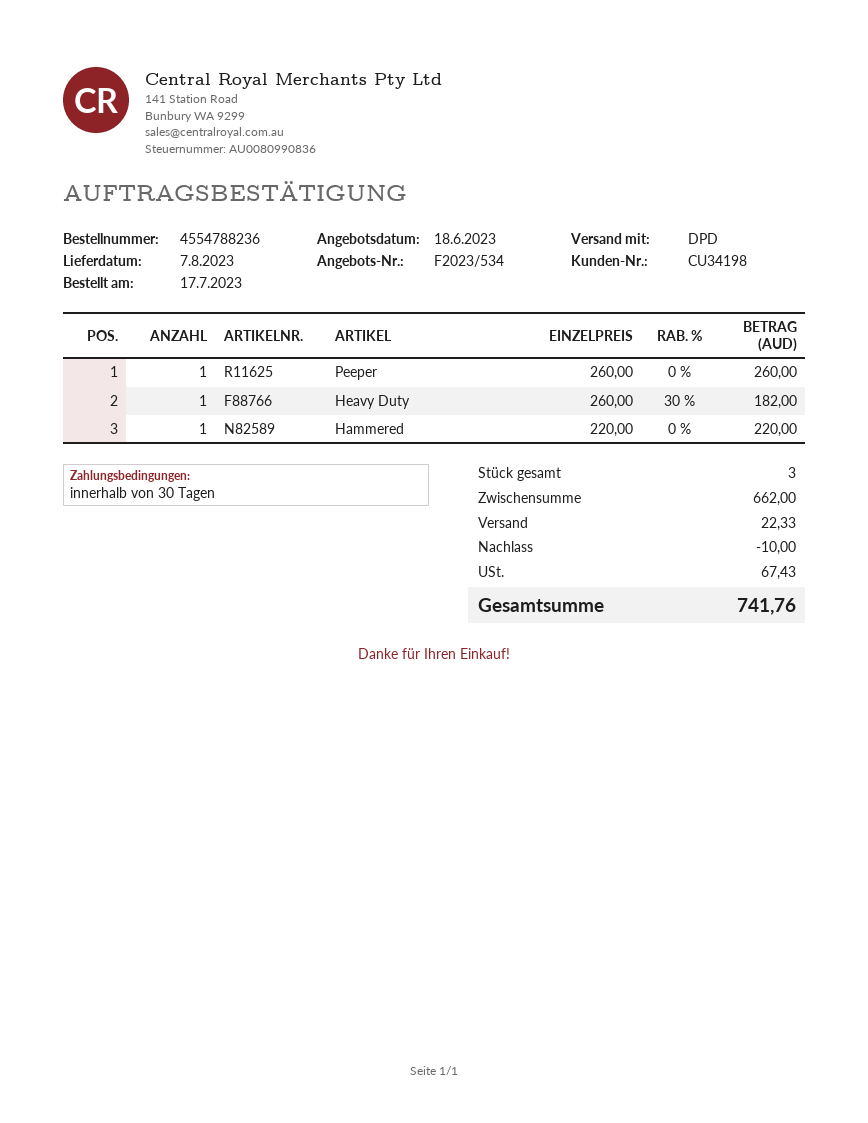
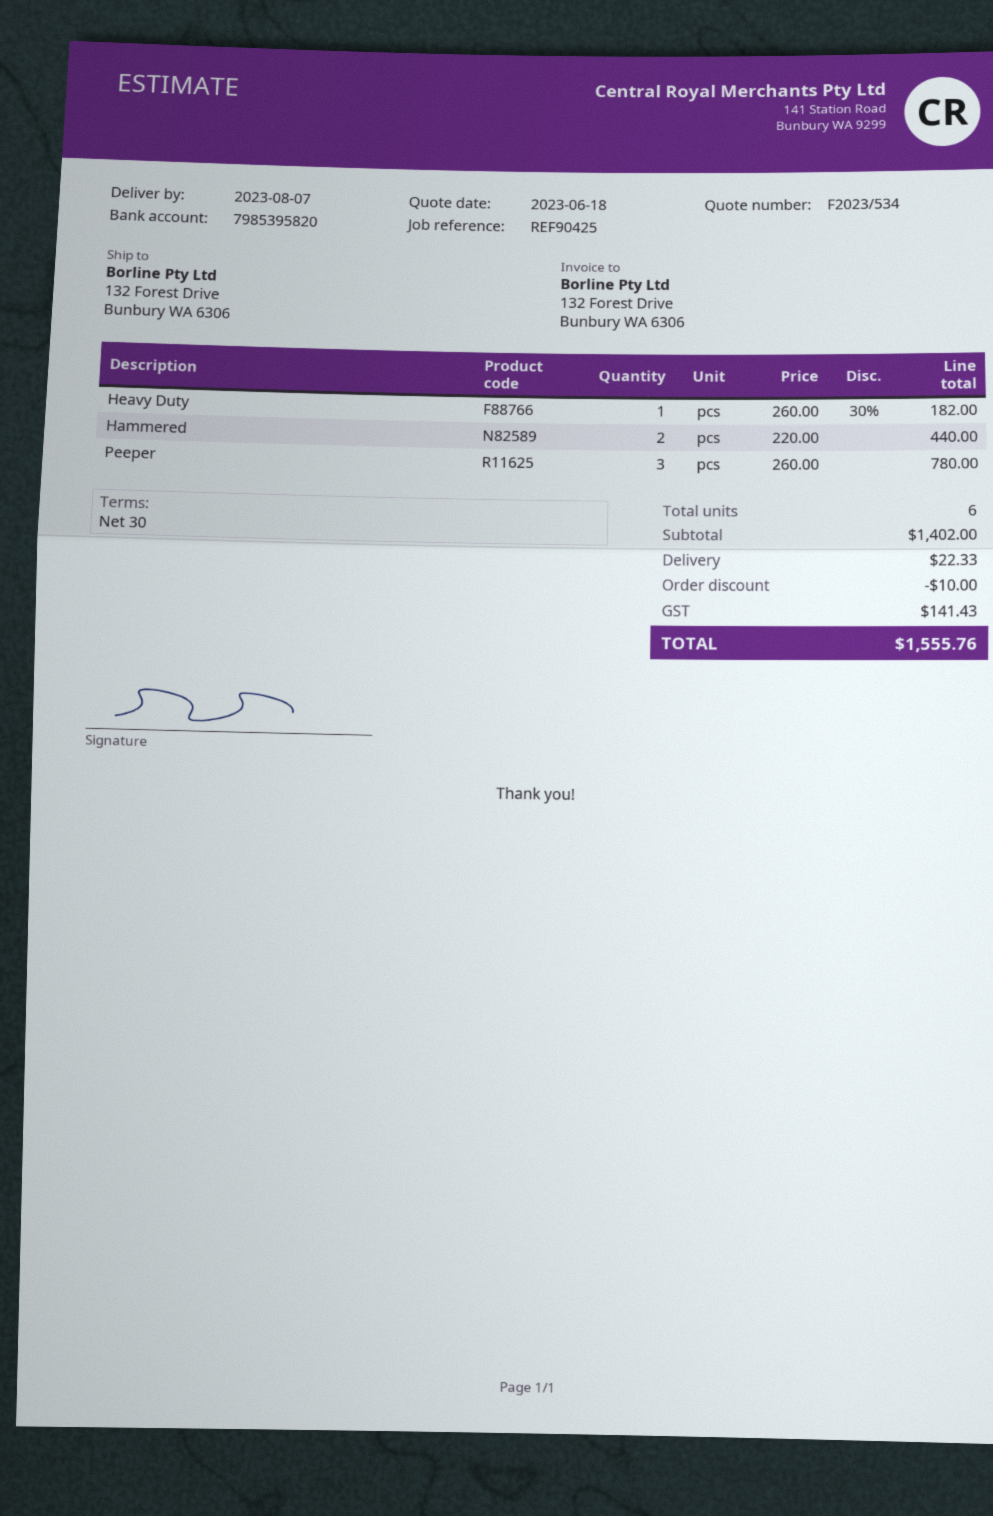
Peeper: 1 x 260.00 = 260.00 -> 3 x 260.00 = 780.00
Hammered: 1 x 220.00 = 220.00 -> 2 x 220.00 = 440.00
total quantity: 3 -> 6
subtotal: 662.00 -> 1402.00
tax: 67.43 -> 141.43
total: 741.76 -> 1555.76

